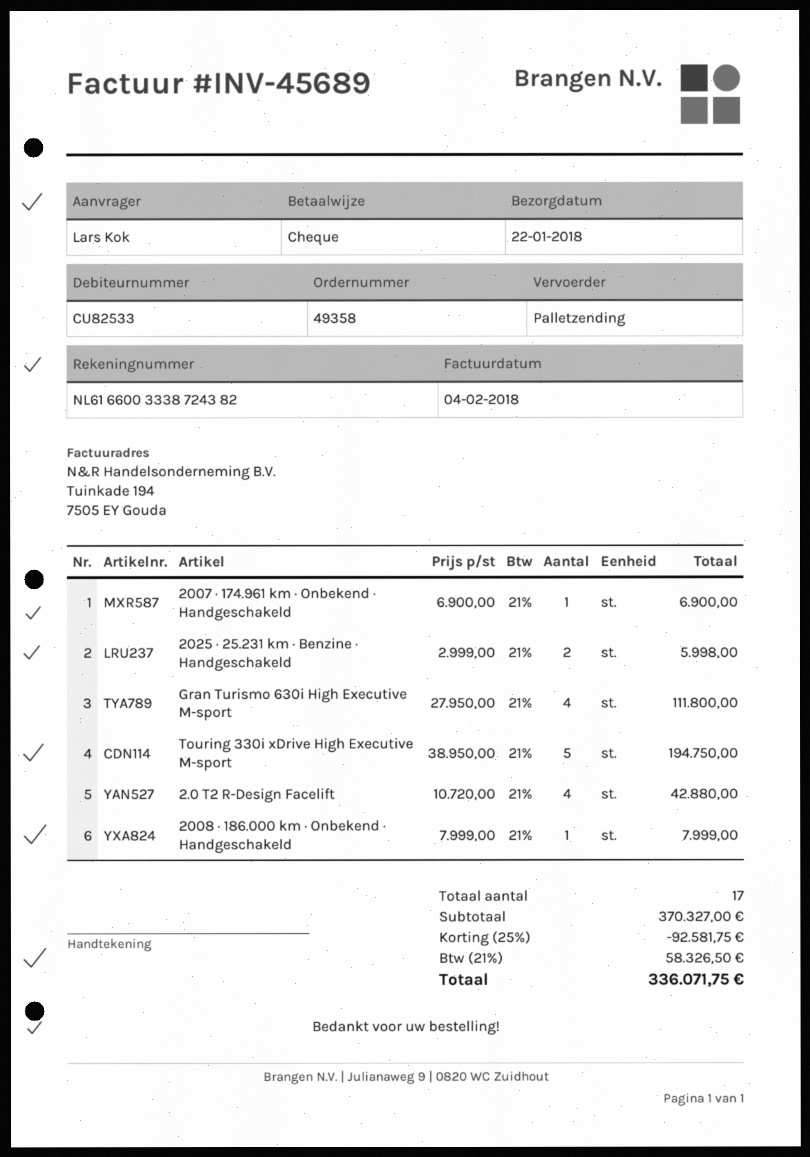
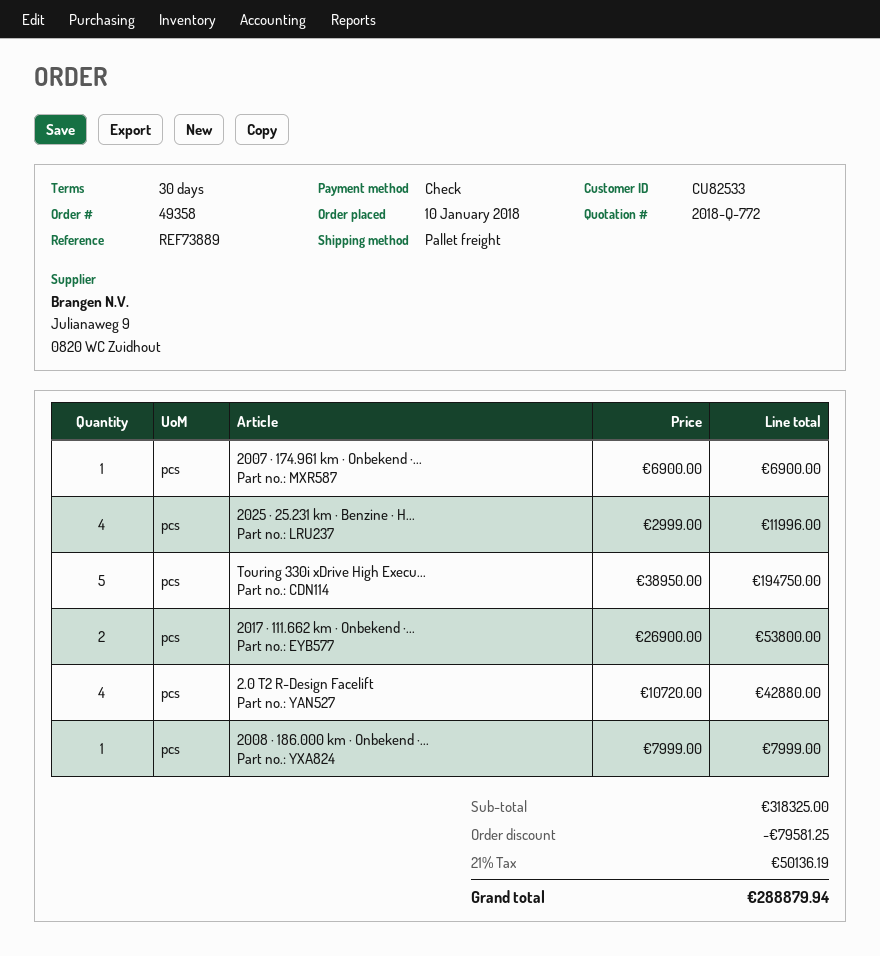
2025 · 25.231 km · Benzine · Handgeschakeld: 2 x 2999.00 = 5998.00 -> 4 x 2999.00 = 11996.00
Gran Turismo 630i High Executive M-sport: 4 x 27950.00 = 111800.00 -> none
2017 · 111.662 km · Onbekend ·...: none -> 2 x 26900.00 = 53800.00
subtotal: 370327.00 -> 318325.00
discount: 92581.75 -> 79581.25
tax: 21% = 58326.50 -> 21% = 50136.19
total: 336071.75 -> 288879.94

